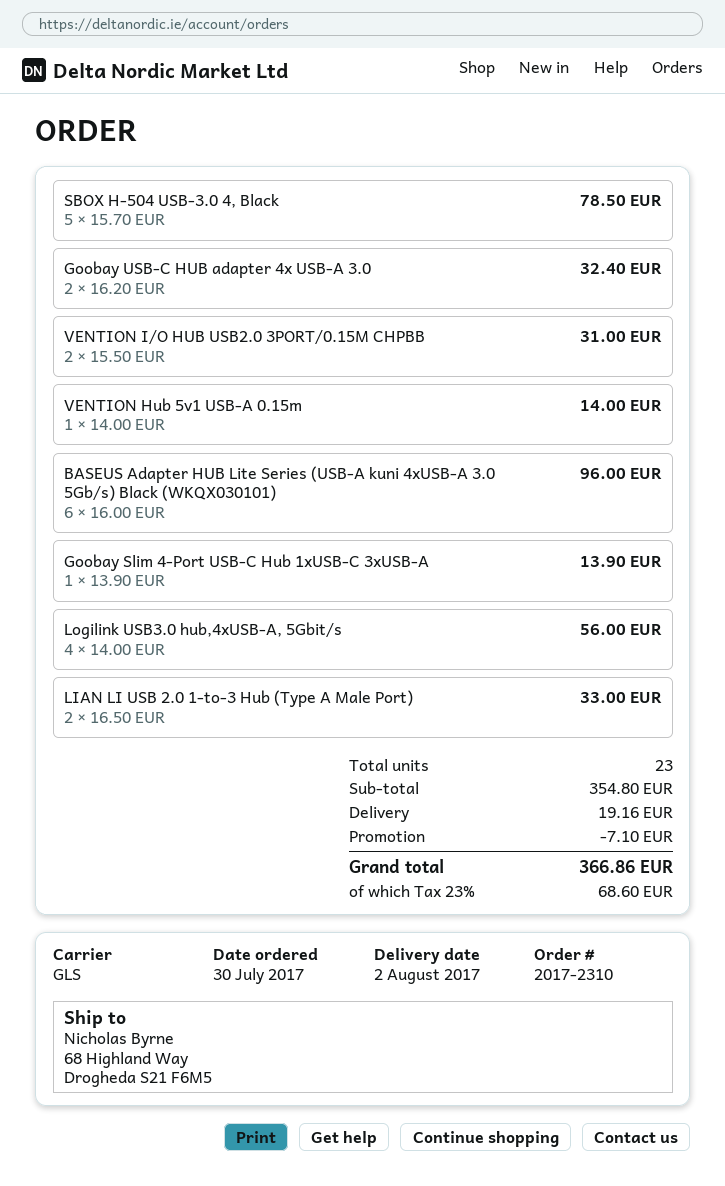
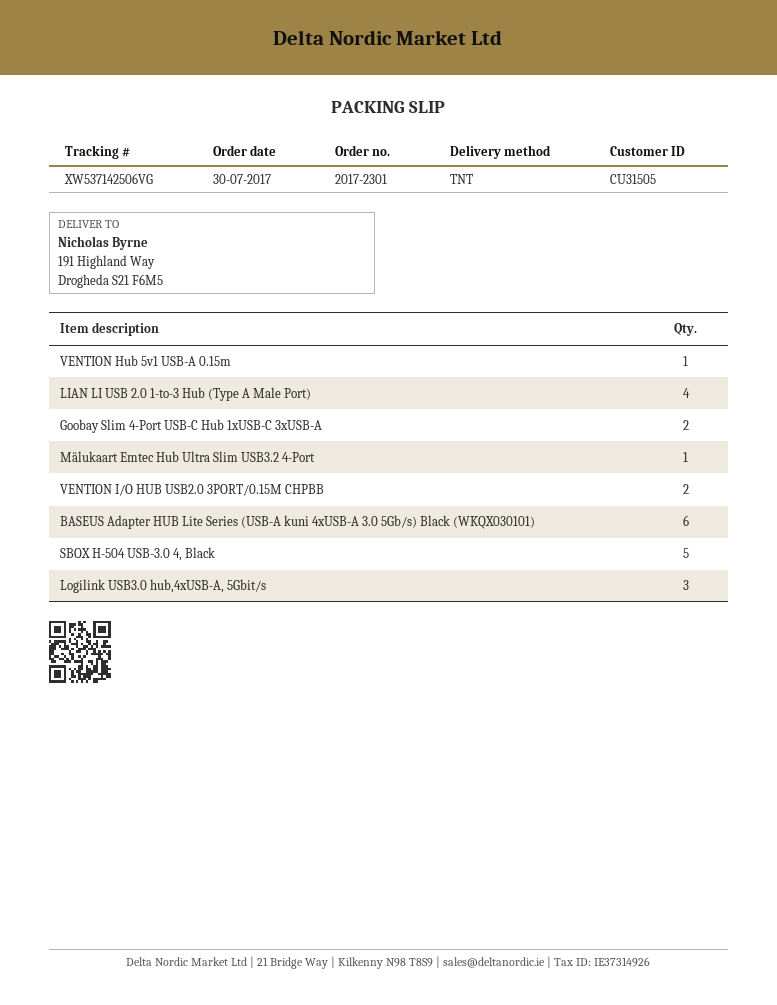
order number: 2017-2310 -> 2017-2301
shipping method: GLS -> TNT
ship to: 68 Highland Way, Drogheda S21 F6M5 -> 191 Highland Way, Drogheda S21 F6M5
Goobay USB-C HUB adapter 4x USB-A 3.0: 2 -> none
Goobay Slim 4-Port USB-C Hub 1xUSB-C 3xUSB-A: 1 -> 2
Logilink USB3.0 hub,4xUSB-A, 5Gbit/s: 4 -> 3
LIAN LI USB 2.0 1-to-3 Hub (Type A Male Port): 2 -> 4
Mälukaart Emtec Hub Ultra Slim USB3.2 4-Port: none -> 1

